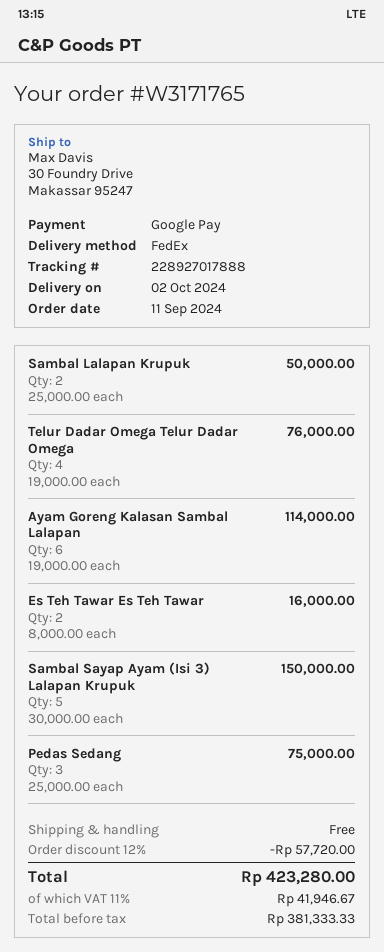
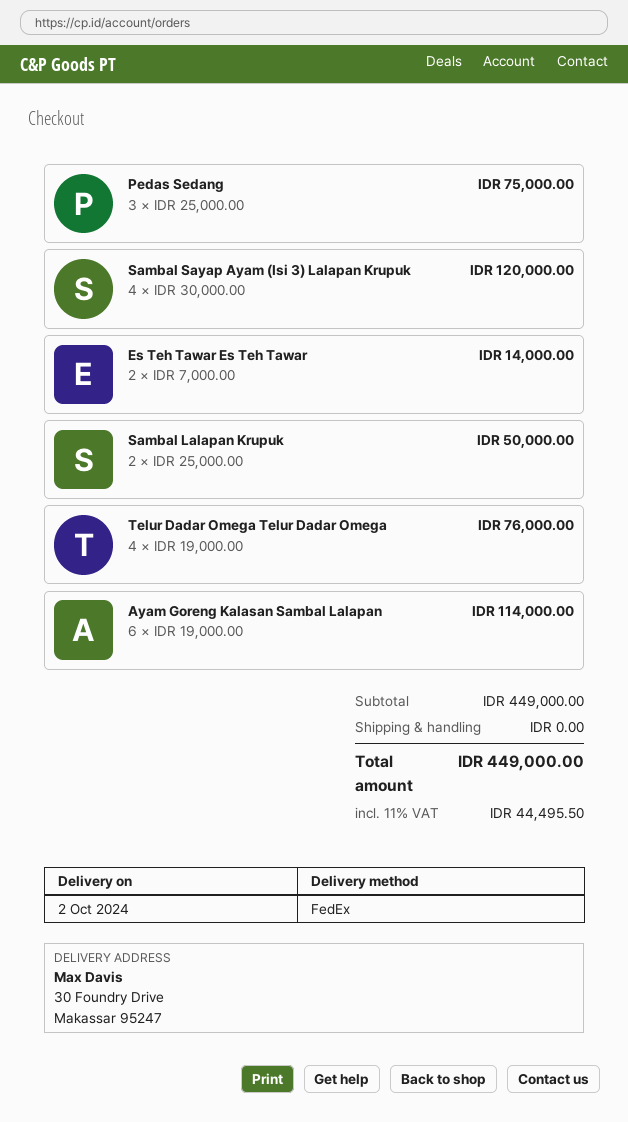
Es Teh Tawar Es Teh Tawar: 2 x 8000.00 = 16000.00 -> 2 x 7000.00 = 14000.00
Sambal Sayap Ayam (Isi 3) Lalapan Krupuk: 5 x 30000.00 = 150000.00 -> 4 x 30000.00 = 120000.00
discount: 12% = 57720.00 -> none
tax: 11% = 41946.67 -> 11% = 44495.50
total: 423280.00 -> 449000.00

